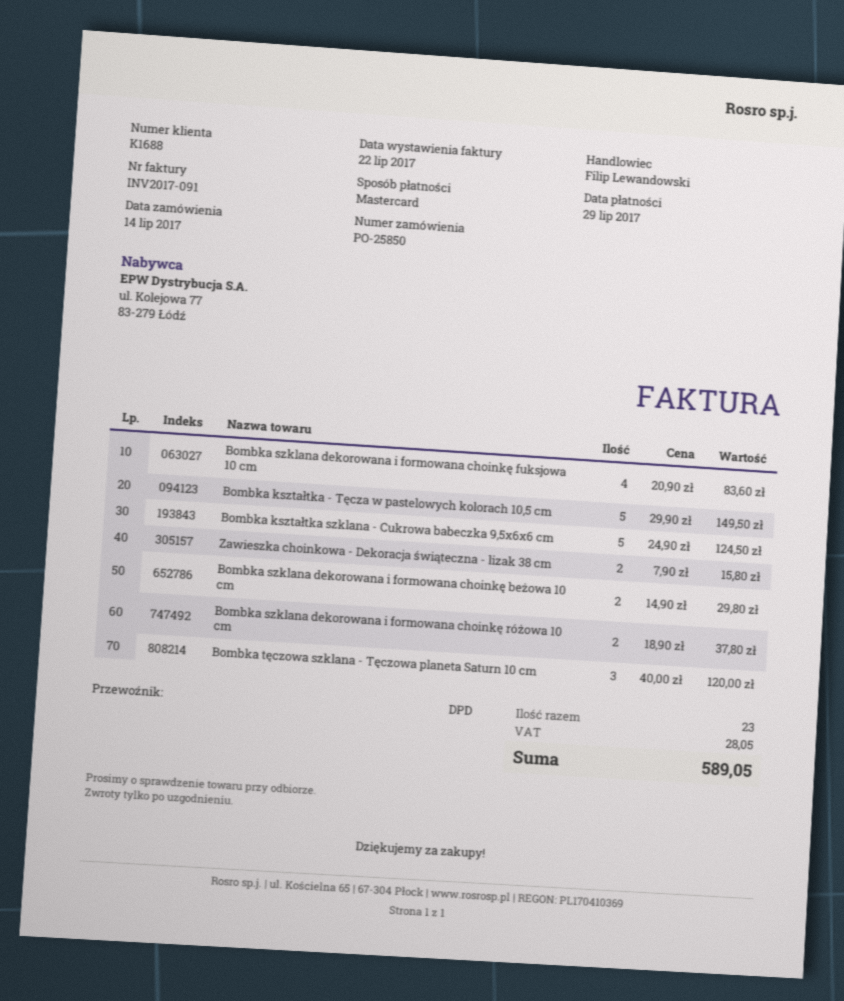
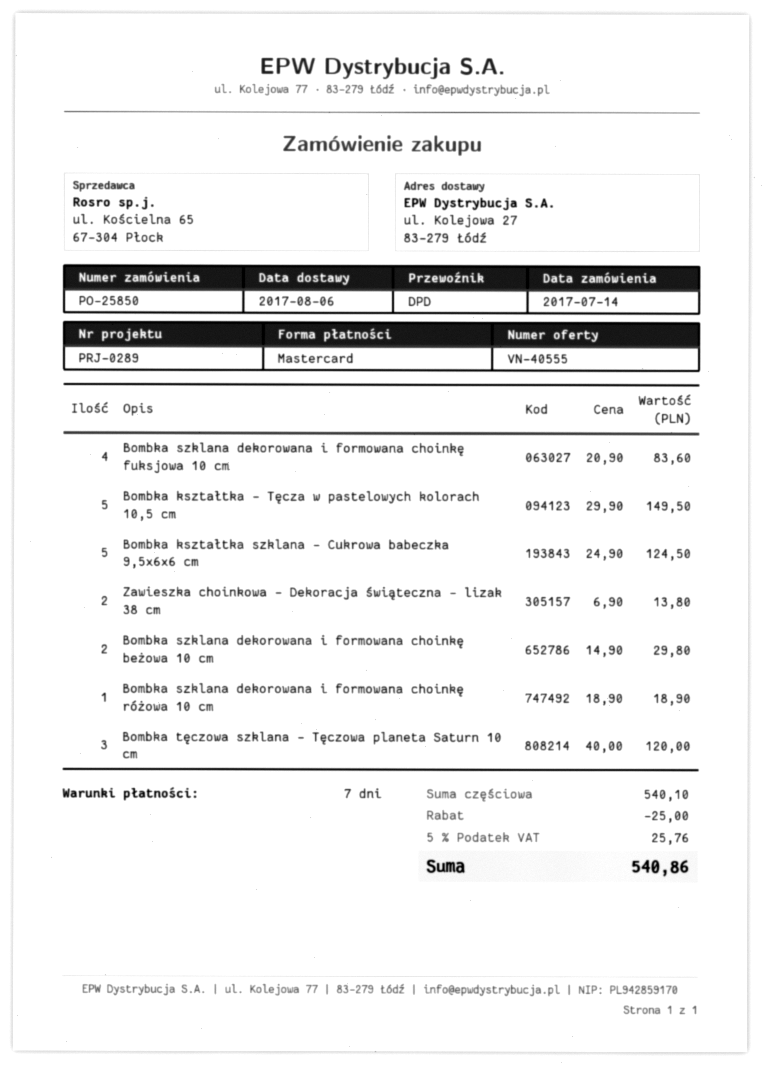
Zawieszka choinkowa - Dekoracja świąteczna - lizak 38 cm: 2 x 7.90 = 15.80 -> 2 x 6.90 = 13.80
Bombka szklana dekorowana i formowana choinkę różowa 10 cm: 2 x 18.90 = 37.80 -> 1 x 18.90 = 18.90
discount: none -> 25.00
tax: 28.05 -> 25.76
total: 589.05 -> 540.86

